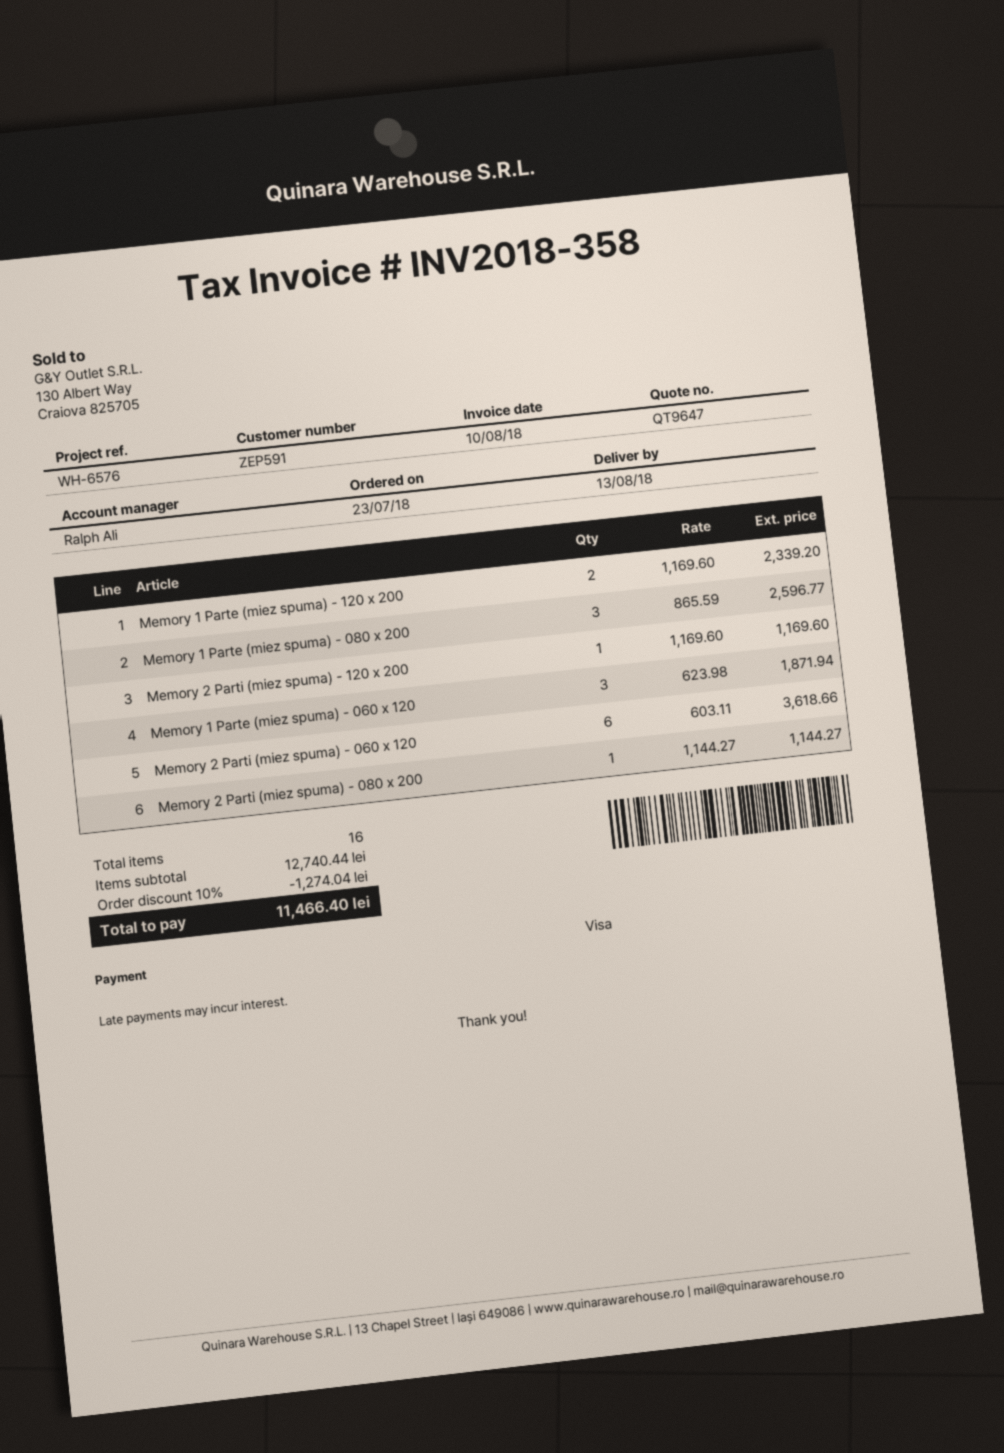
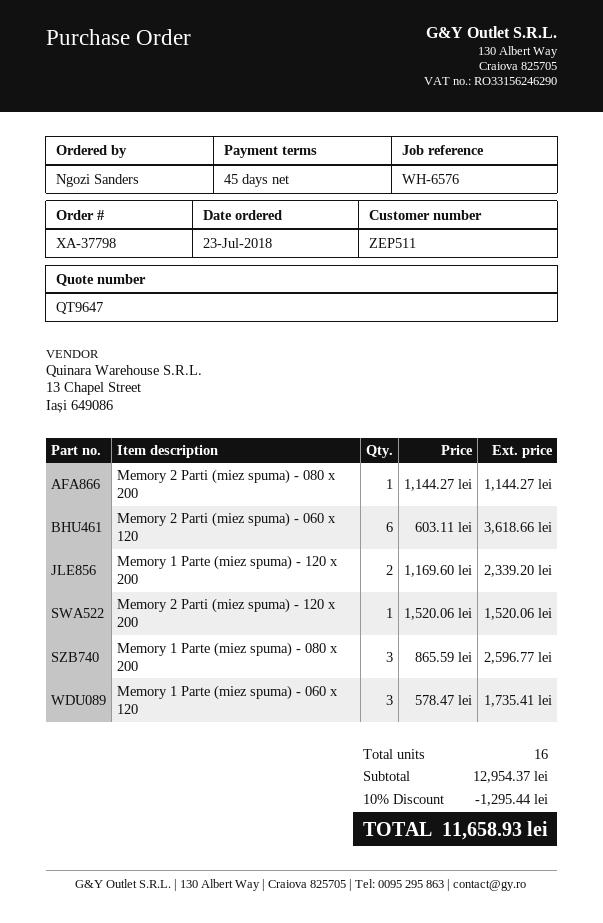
customer number: ZEP591 -> ZEP511
Memory 2 Parti (miez spuma) - 120 x 200: 1 x 1169.60 = 1169.60 -> 1 x 1520.06 = 1520.06
Memory 1 Parte (miez spuma) - 060 x 120: 3 x 623.98 = 1871.94 -> 3 x 578.47 = 1735.41
subtotal: 12740.44 -> 12954.37
discount: 10% = 1274.04 -> 10% = 1295.44
total: 11466.40 -> 11658.93

